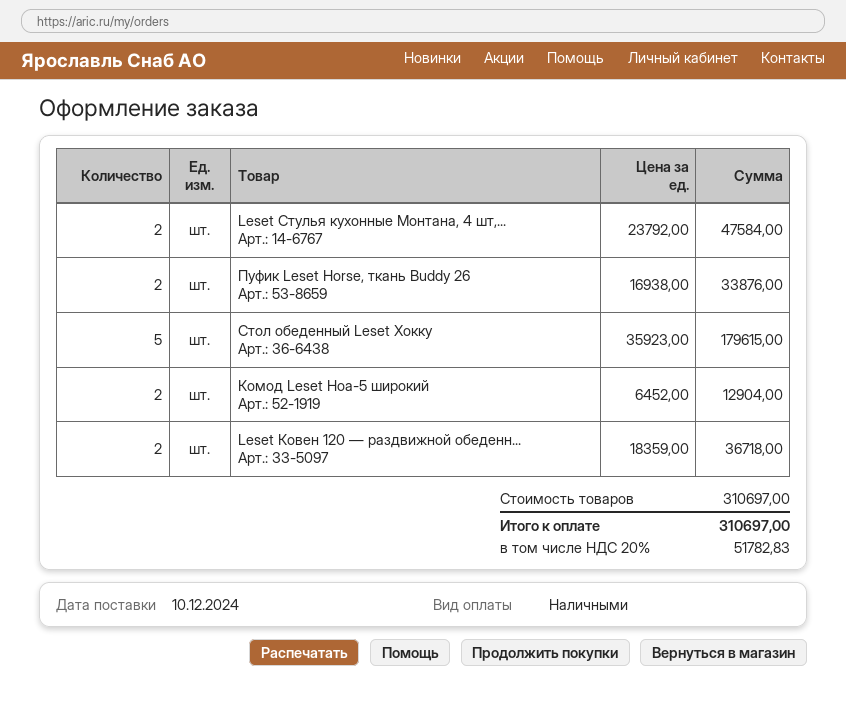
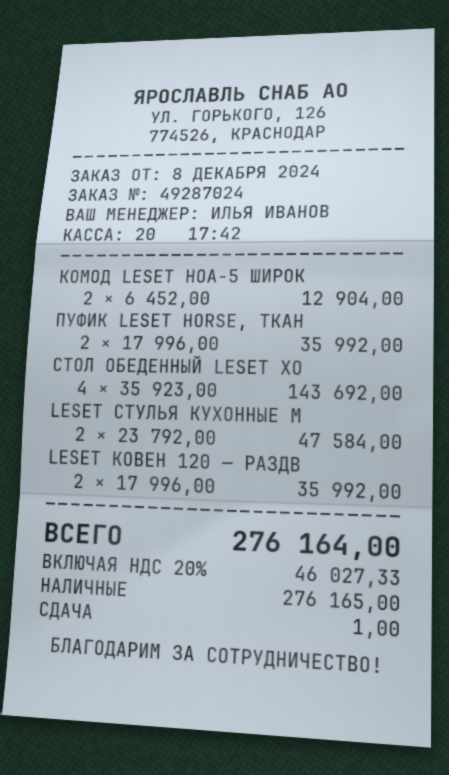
Пуфик Leset Horse, ткань Buddy 26: 2 x 16938.00 = 33876.00 -> 2 x 17996.00 = 35992.00
Стол обеденный Leset Хокку: 5 x 35923.00 = 179615.00 -> 4 x 35923.00 = 143692.00
Leset Ковен 120 — раздвижной обеденн...: 2 x 18359.00 = 36718.00 -> 2 x 17996.00 = 35992.00
tax: 20% = 51782.83 -> 20% = 46027.33
total: 310697.00 -> 276164.00

